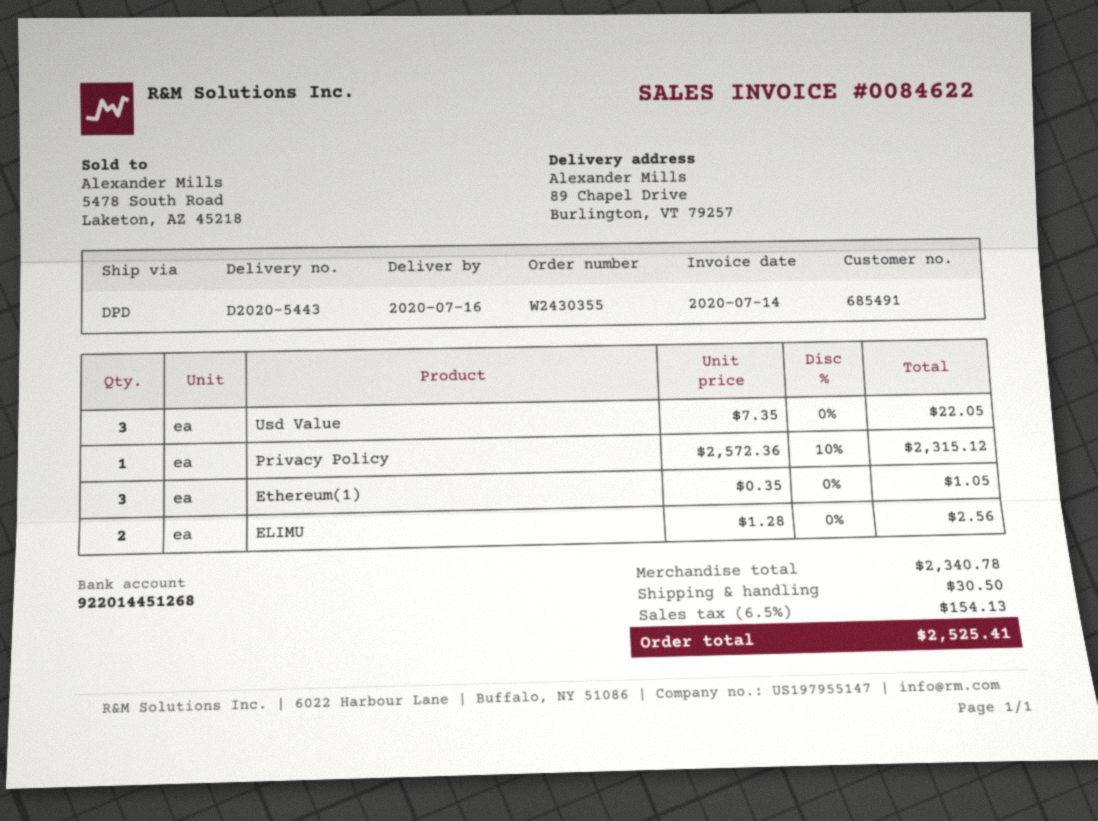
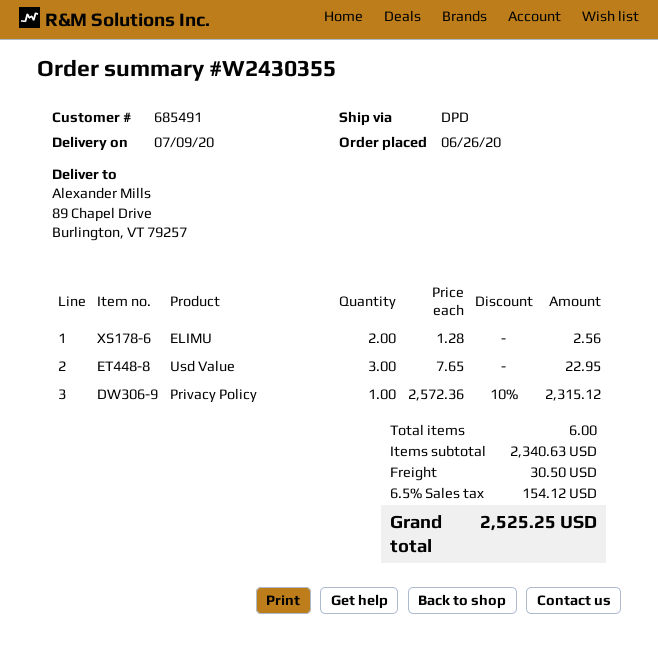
delivery date: 2020-07-16 -> 2020-07-09
Usd Value: 3 x 7.35 = 22.05 -> 3 x 7.65 = 22.95
Ethereum(1): 3 x 0.35 = 1.05 -> none
subtotal: 2340.78 -> 2340.63
tax: 6.5% = 154.13 -> 6.5% = 154.12
total: 2525.41 -> 2525.25

